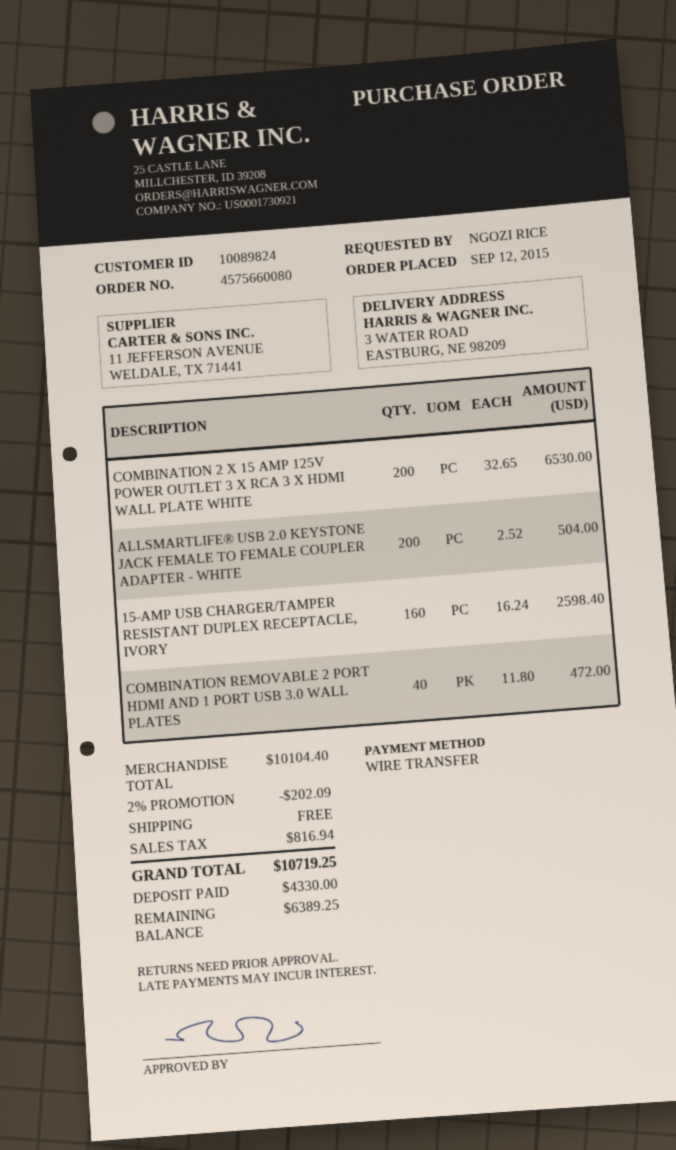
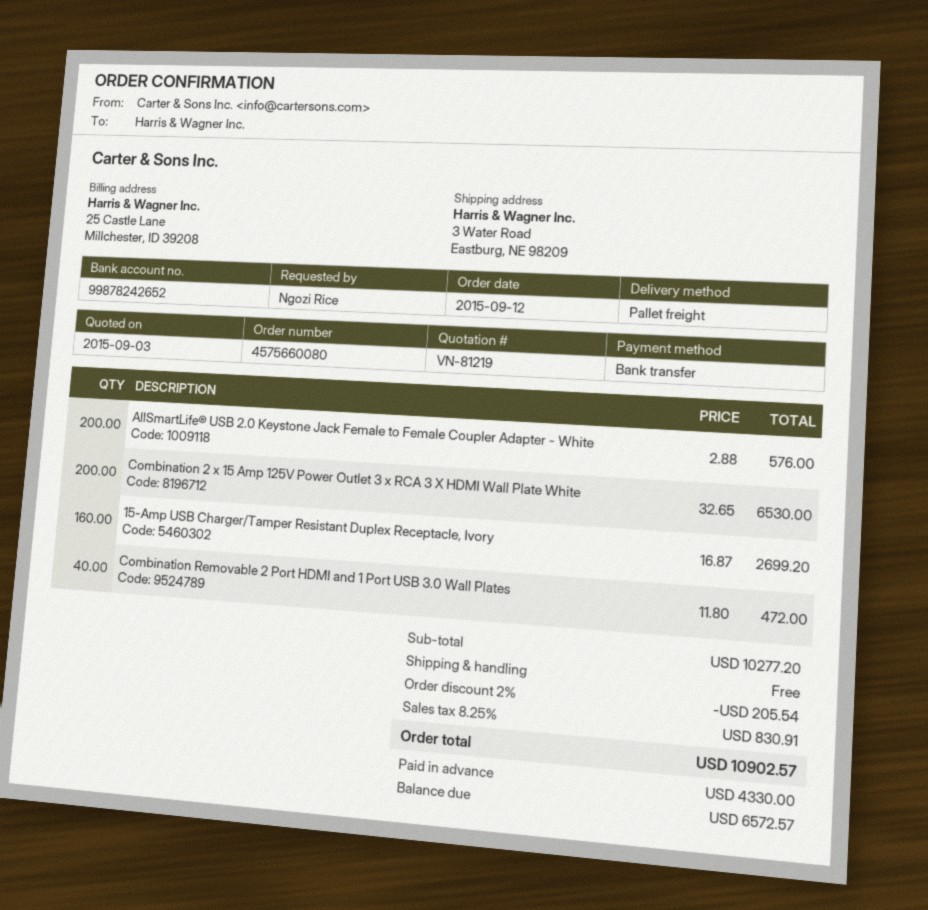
ALLSMARTLIFE® USB 2.0 KEYSTONE JACK FEMALE TO FEMALE COUPLER ADAPTER - WHITE: 200 x 2.52 = 504.00 -> 200 x 2.88 = 576.00
15-AMP USB CHARGER/TAMPER RESISTANT DUPLEX RECEPTACLE, IVORY: 160 x 16.24 = 2598.40 -> 160 x 16.87 = 2699.20
subtotal: 10104.40 -> 10277.20
discount: 2% = 202.09 -> 2% = 205.54
tax: 816.94 -> 830.91
total: 10719.25 -> 10902.57
balance: 6389.25 -> 6572.57

